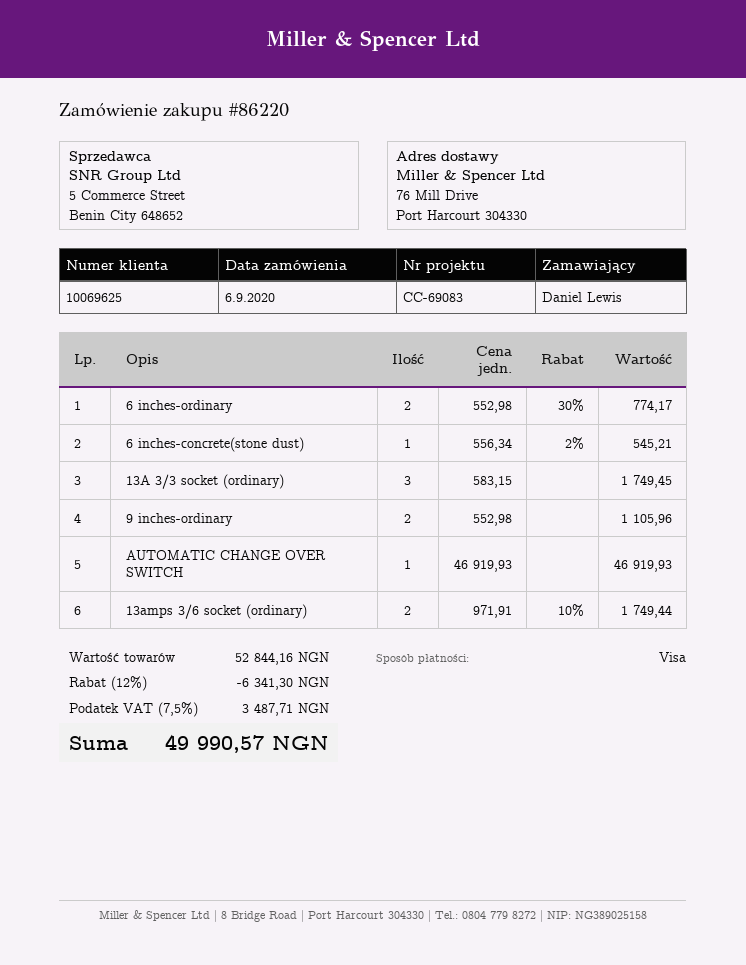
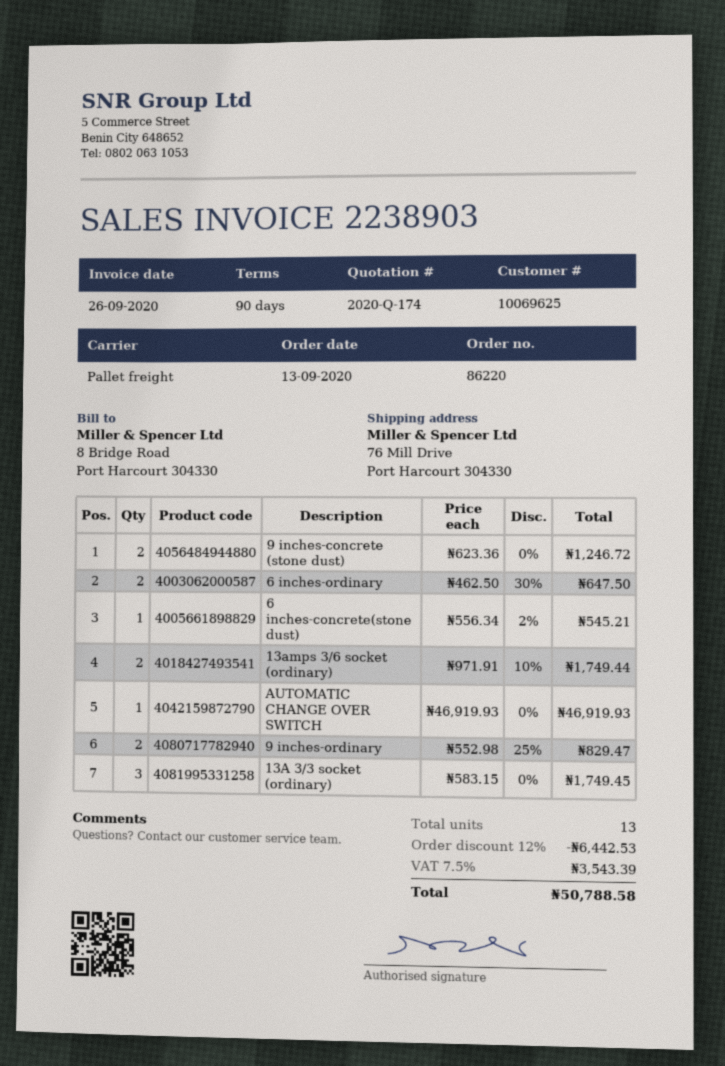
order date: 2020-09-06 -> 2020-09-13
6 inches-ordinary: 2 x 552.98 - 30% = 774.17 -> 2 x 462.50 - 30% = 647.50
9 inches-ordinary: 2 x 552.98 = 1105.96 -> 2 x 552.98 - 25% = 829.47
9 inches-concrete (stone dust): none -> 2 x 623.36 = 1246.72
discount: 12% = 6341.30 -> 12% = 6442.53
tax: 7.5% = 3487.71 -> 7.5% = 3543.39
total: 49990.57 -> 50788.58

